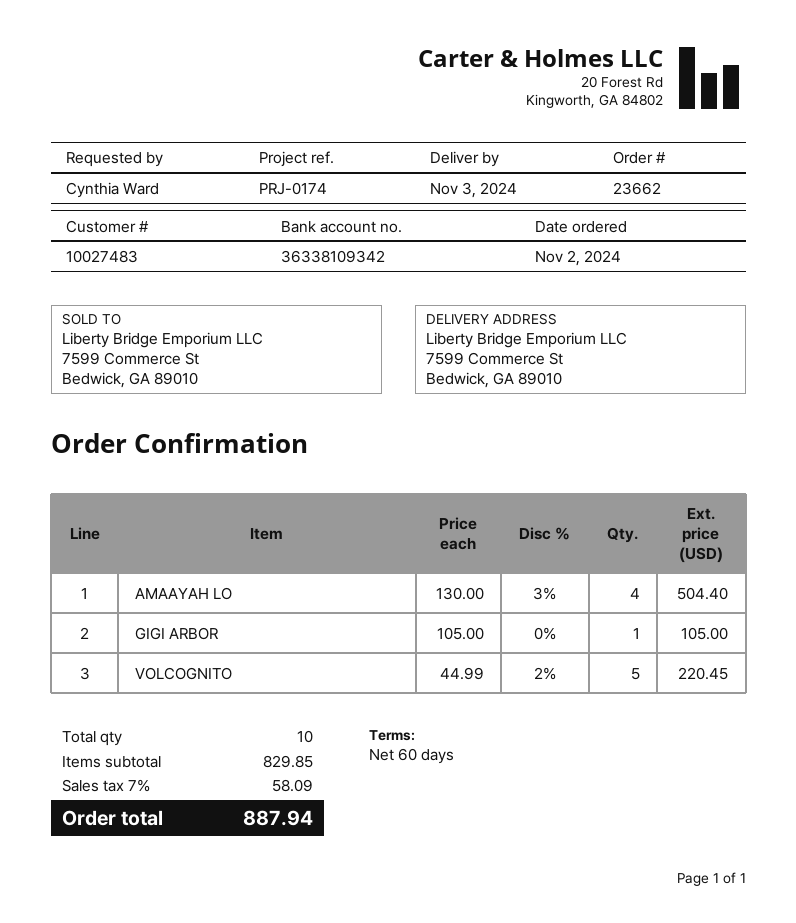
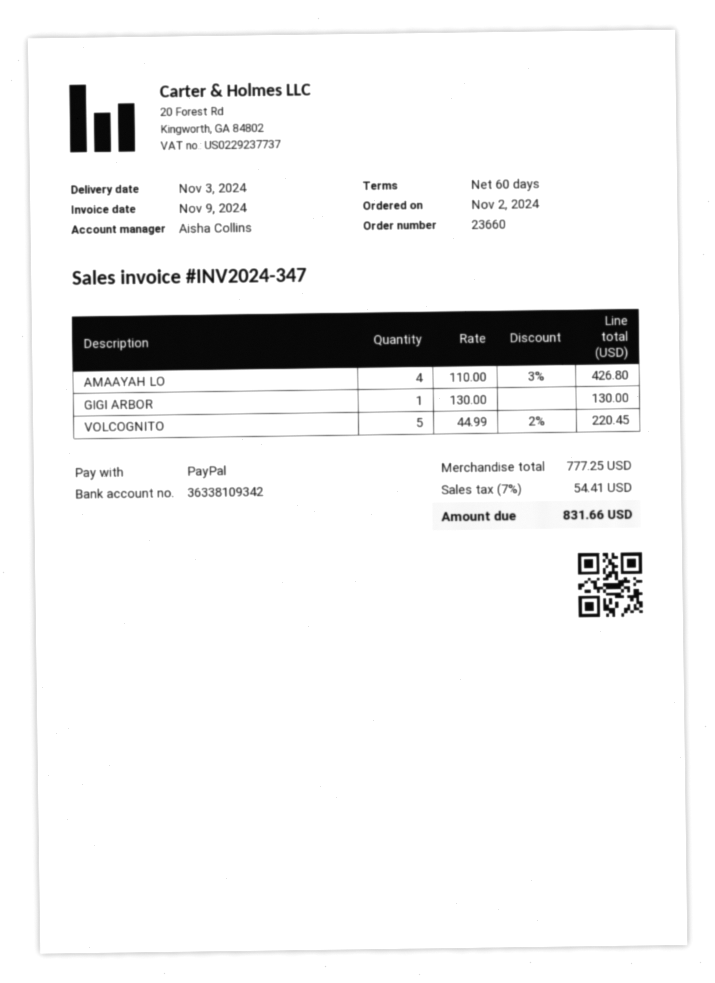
order number: 23662 -> 23660
AMAAYAH LO: 4 x 130.00 - 3% = 504.40 -> 4 x 110.00 - 3% = 426.80
GIGI ARBOR: 1 x 105.00 = 105.00 -> 1 x 130.00 = 130.00
subtotal: 829.85 -> 777.25
tax: 7% = 58.09 -> 7% = 54.41
total: 887.94 -> 831.66

